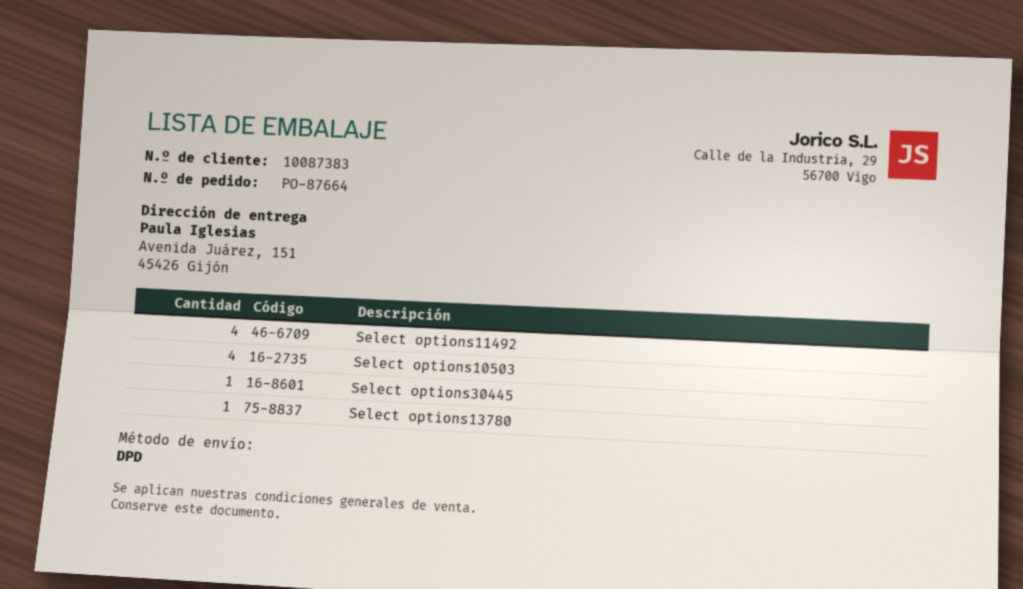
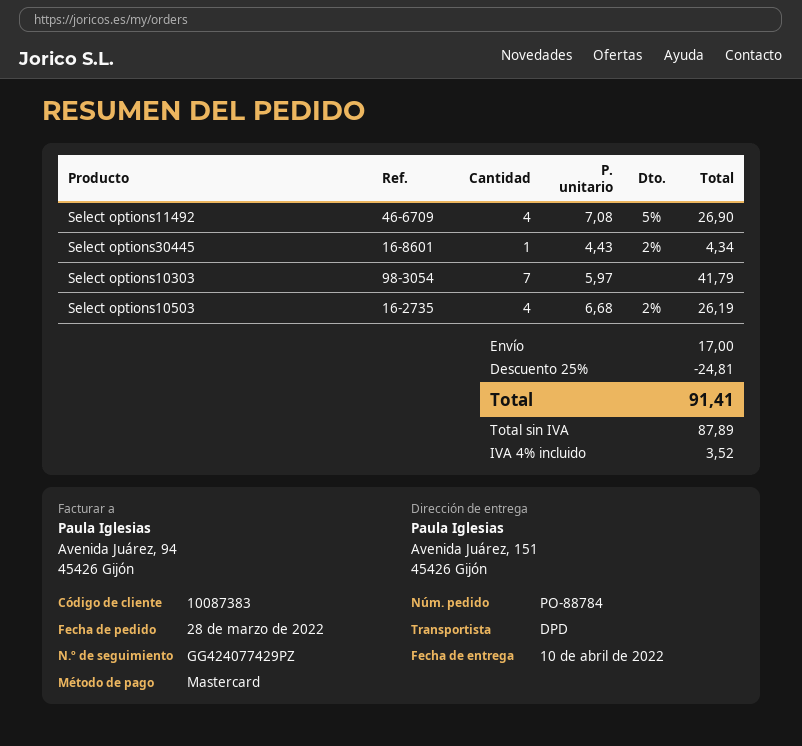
order number: PO-87664 -> PO-88784
Select options13780: 1 -> none
Select options10303: none -> 7

